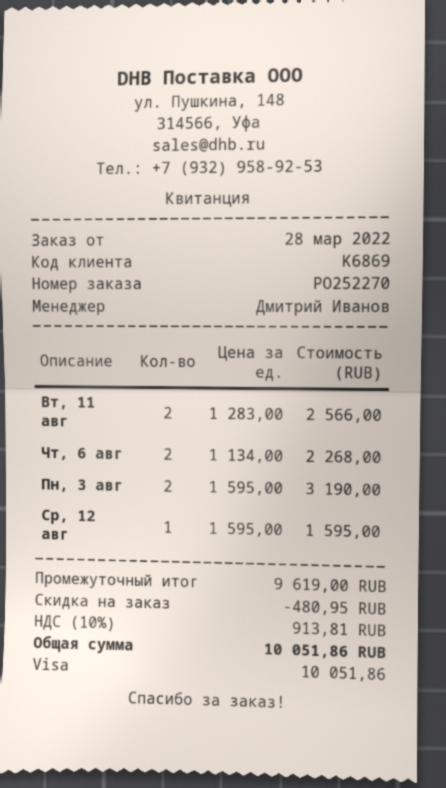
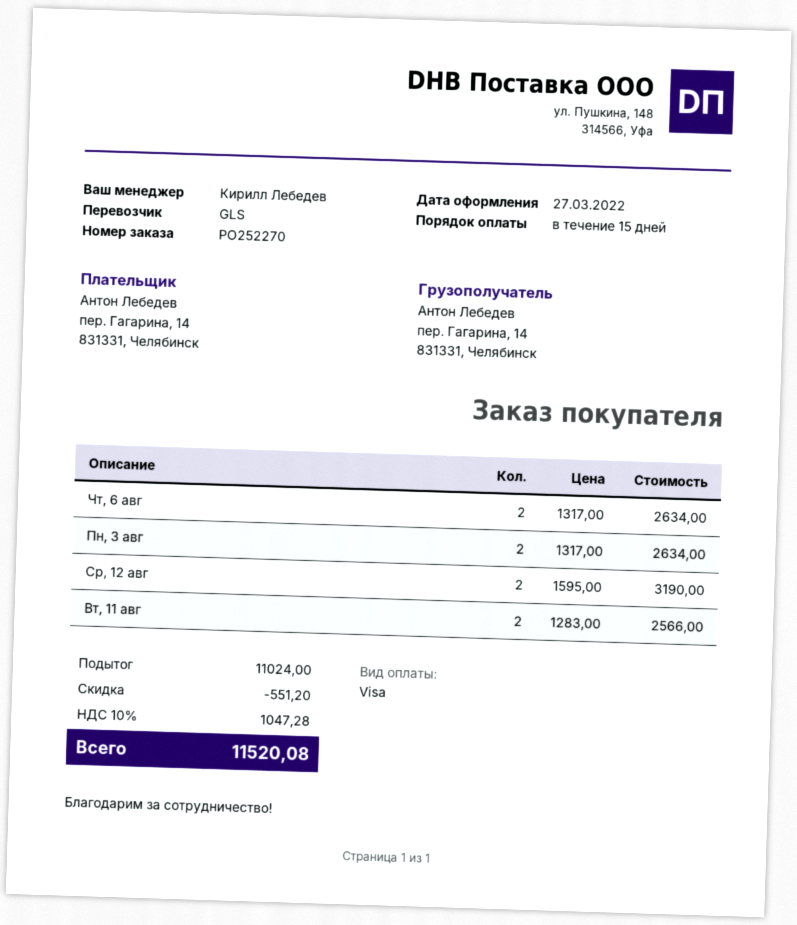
order date: 2022-03-28 -> 2022-03-27
sales rep: Дмитрий Иванов -> Кирилл Лебедев
Чт, 6 авг: 2 x 1134.00 = 2268.00 -> 2 x 1317.00 = 2634.00
Пн, 3 авг: 2 x 1595.00 = 3190.00 -> 2 x 1317.00 = 2634.00
Ср, 12 авг: 1 x 1595.00 = 1595.00 -> 2 x 1595.00 = 3190.00
subtotal: 9619.00 -> 11024.00
discount: 480.95 -> 551.20
tax: 10% = 913.81 -> 10% = 1047.28
total: 10051.86 -> 11520.08

